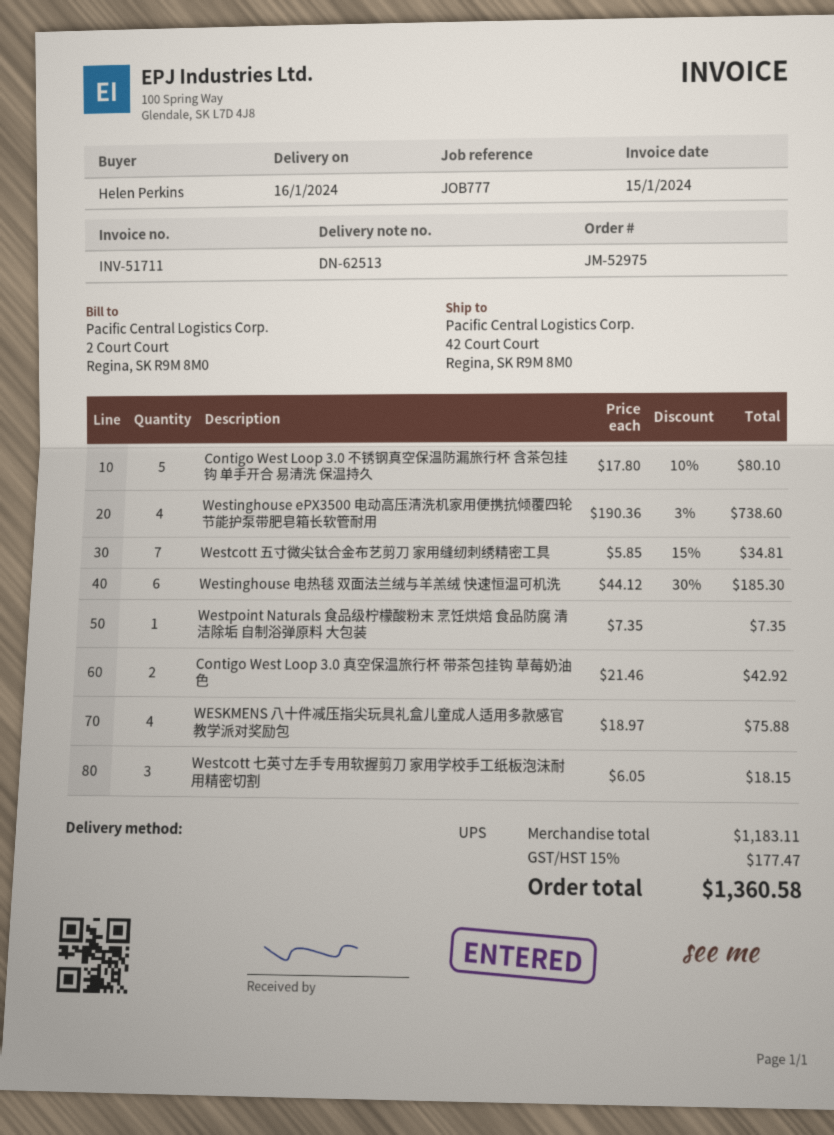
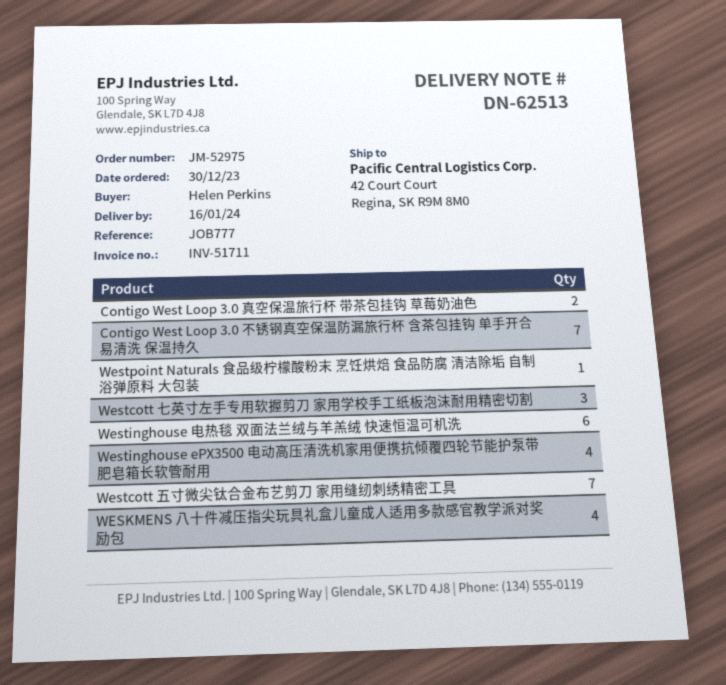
Contigo West Loop 3.0 不锈钢真空保温防漏旅行杯 含茶包挂钩 单手开合 易清洗 保温持久: 5 -> 7

